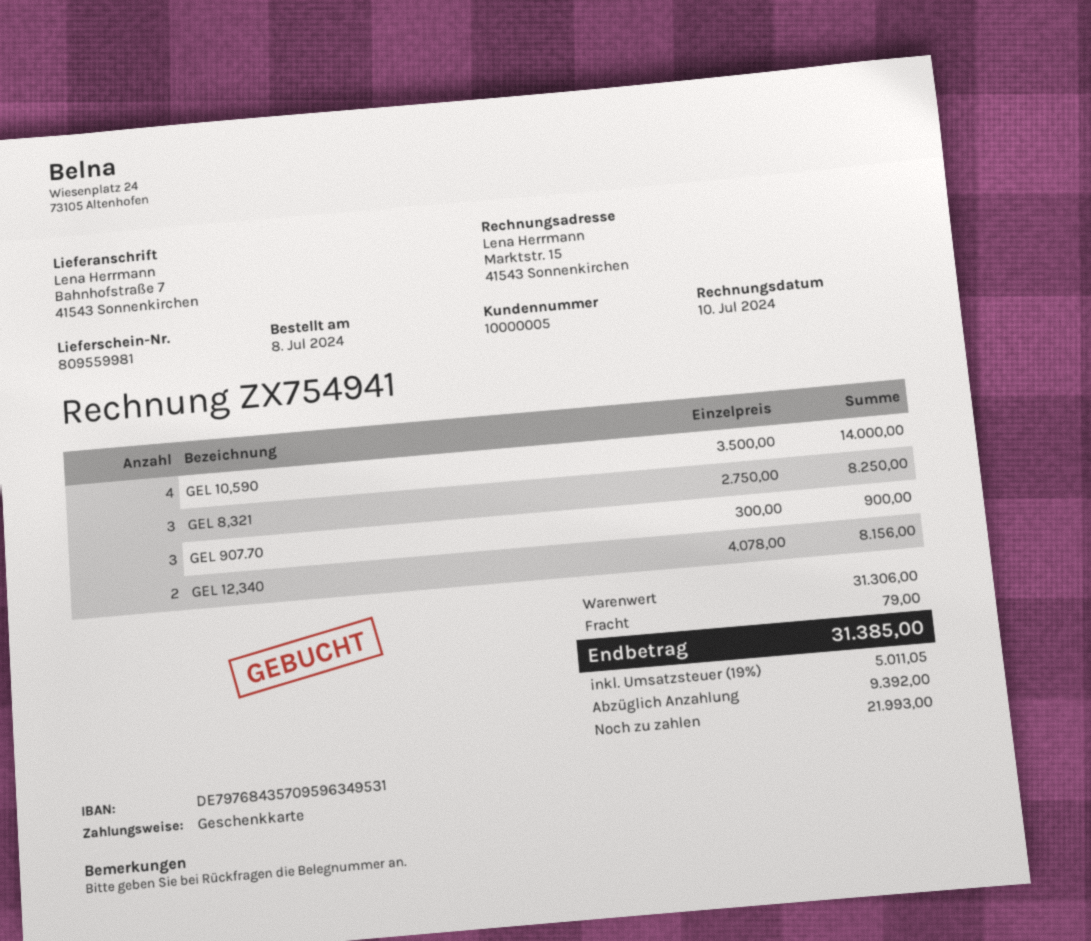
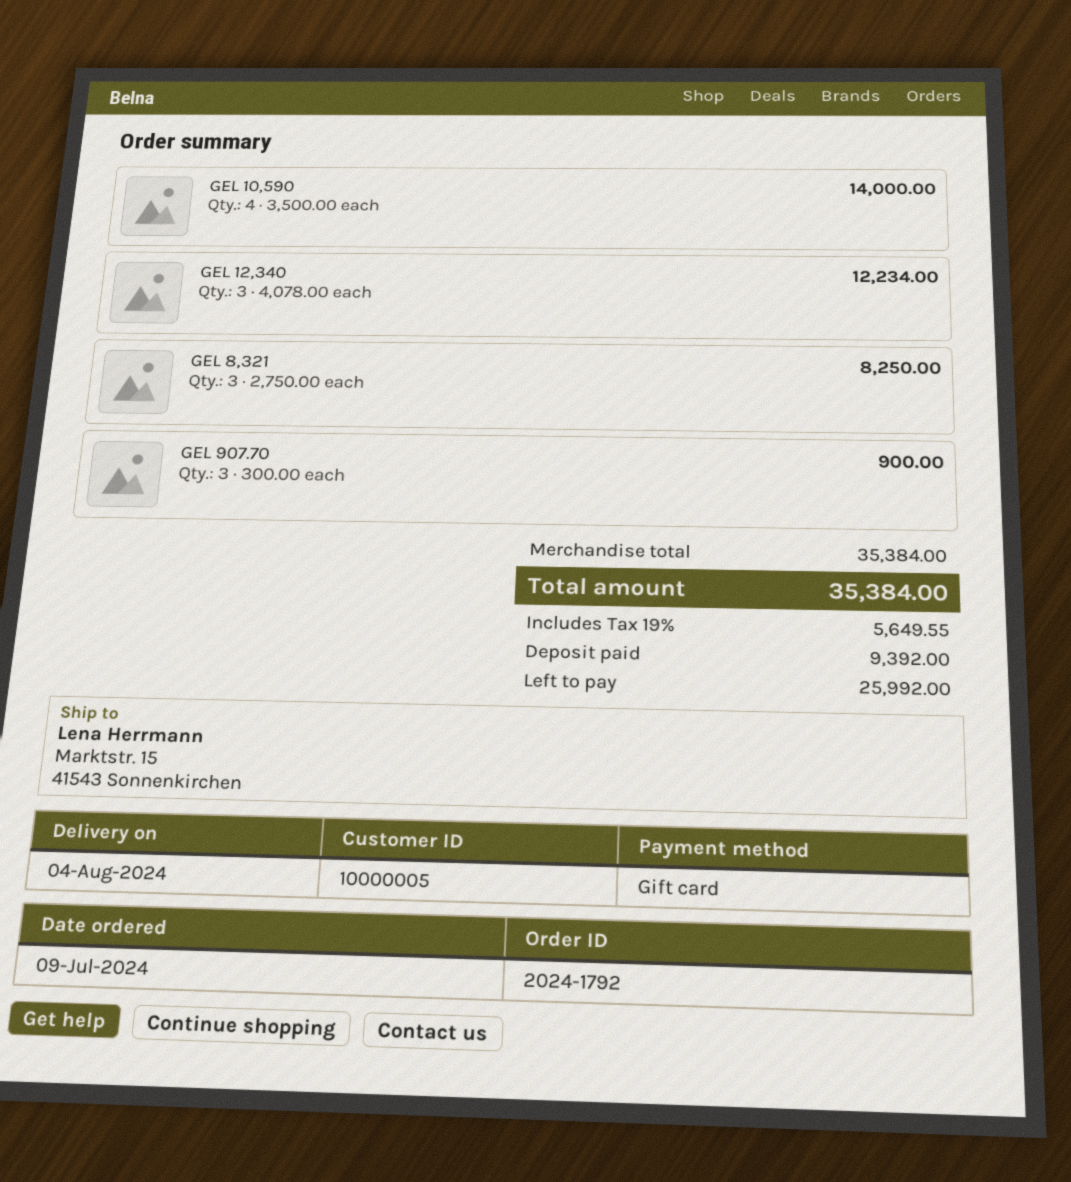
order date: 2024-07-08 -> 2024-07-09
ship to: Bahnhofstraße 7, 41543 Sonnenkirchen -> Marktstr. 15, 41543 Sonnenkirchen
GEL 12,340: 2 x 4078.00 = 8156.00 -> 3 x 4078.00 = 12234.00
subtotal: 31306.00 -> 35384.00
shipping: 79.00 -> none
tax: 19% = 5011.05 -> 19% = 5649.55
total: 31385.00 -> 35384.00
balance: 21993.00 -> 25992.00

